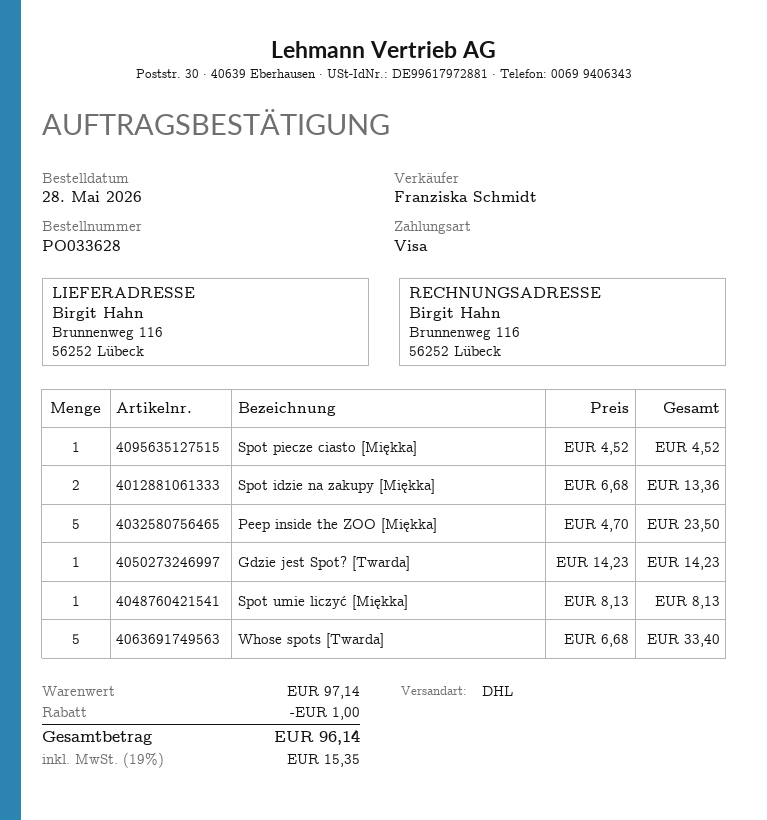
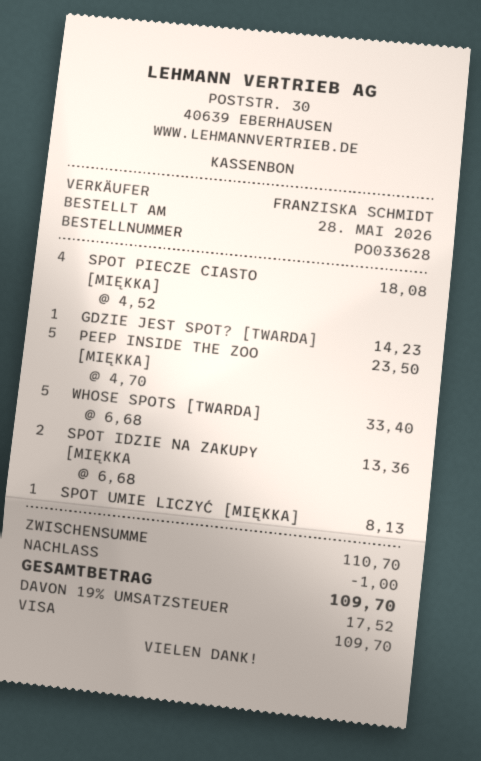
Spot piecze ciasto [Miękka]: 1 x 4.52 = 4.52 -> 4 x 4.52 = 18.08
subtotal: 97.14 -> 110.70
tax: 19% = 15.35 -> 19% = 17.52
total: 96.14 -> 109.70

